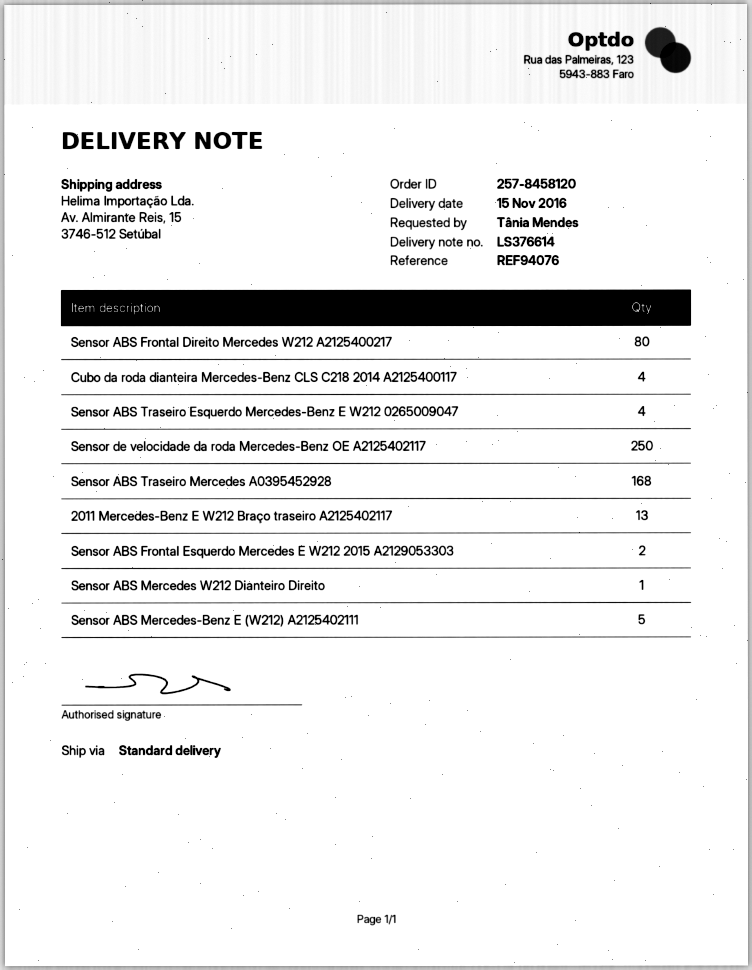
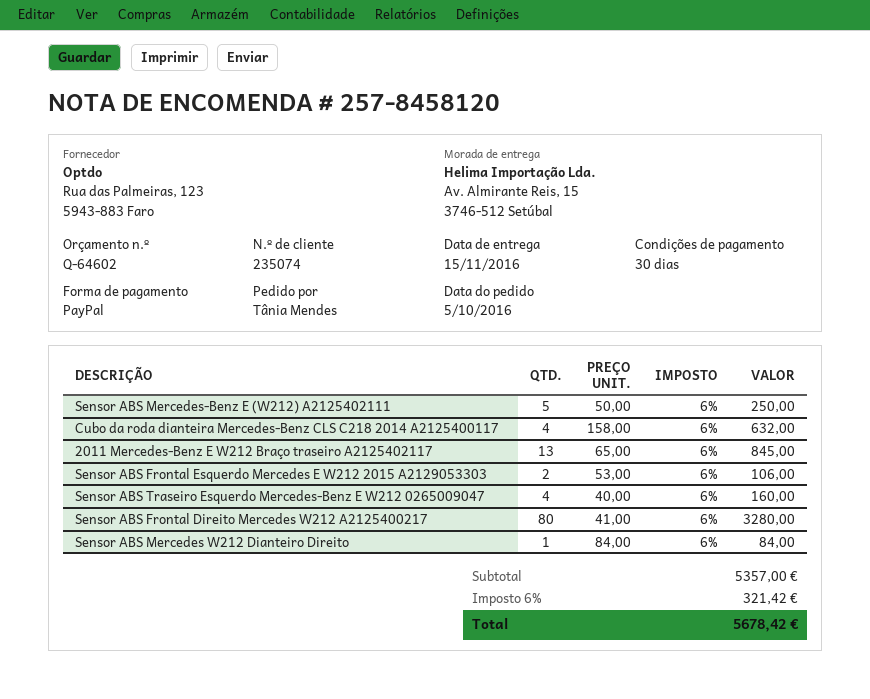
Sensor de velocidade da roda Mercedes-Benz OE A2125402117: 250 -> none
Sensor ABS Traseiro Mercedes A0395452928: 168 -> none

